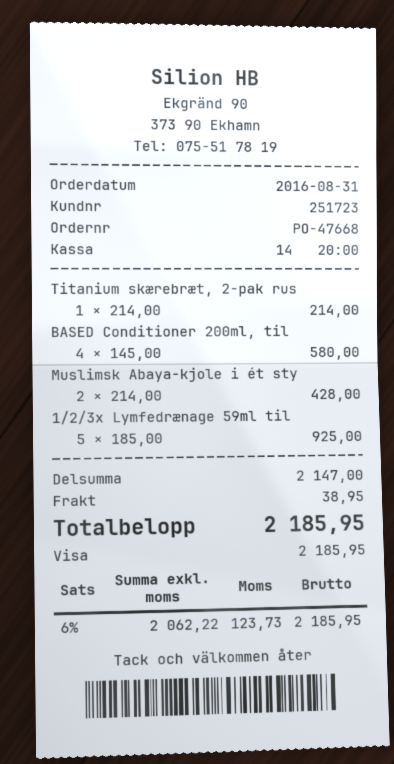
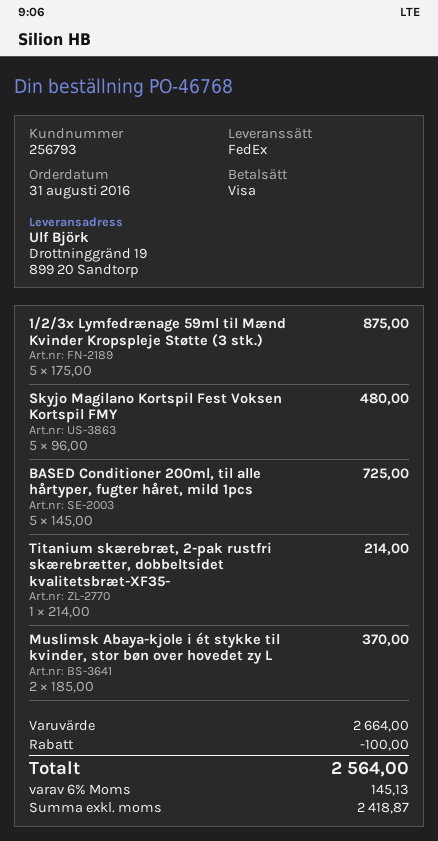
order number: PO-47668 -> PO-46768
customer number: 251723 -> 256793
BASED Conditioner 200ml, til: 4 x 145.00 = 580.00 -> 5 x 145.00 = 725.00
Muslimsk Abaya-kjole i ét sty: 2 x 214.00 = 428.00 -> 2 x 185.00 = 370.00
1/2/3x Lymfedrænage 59ml til: 5 x 185.00 = 925.00 -> 5 x 175.00 = 875.00
Skyjo Magilano Kortspil Fest Voksen Kortspil FMY: none -> 5 x 96.00 = 480.00
subtotal: 2147.00 -> 2664.00
discount: none -> 100.00
shipping: 38.95 -> none
net: 2062.22 -> 2418.87
tax: 6% = 123.73 -> 6% = 145.13
total: 2185.95 -> 2564.00

